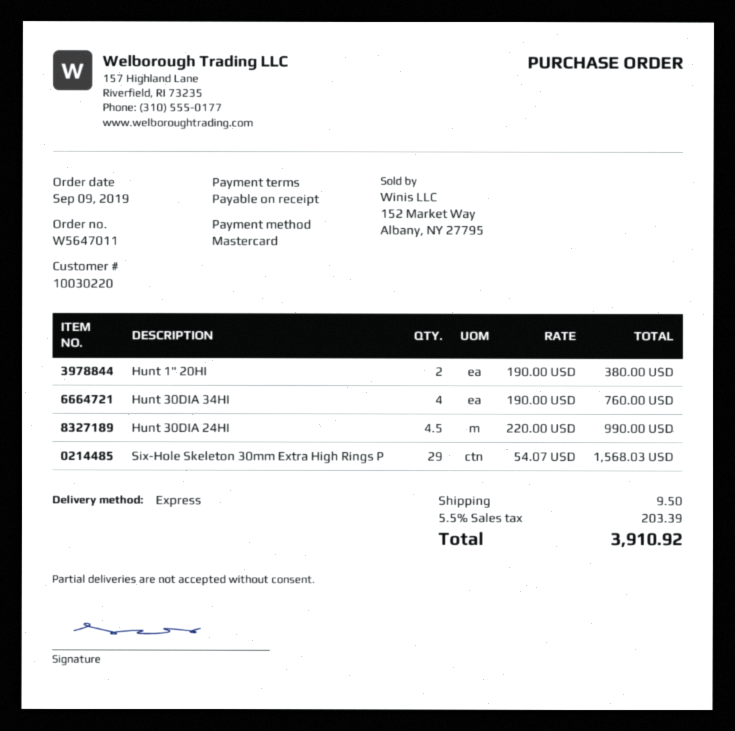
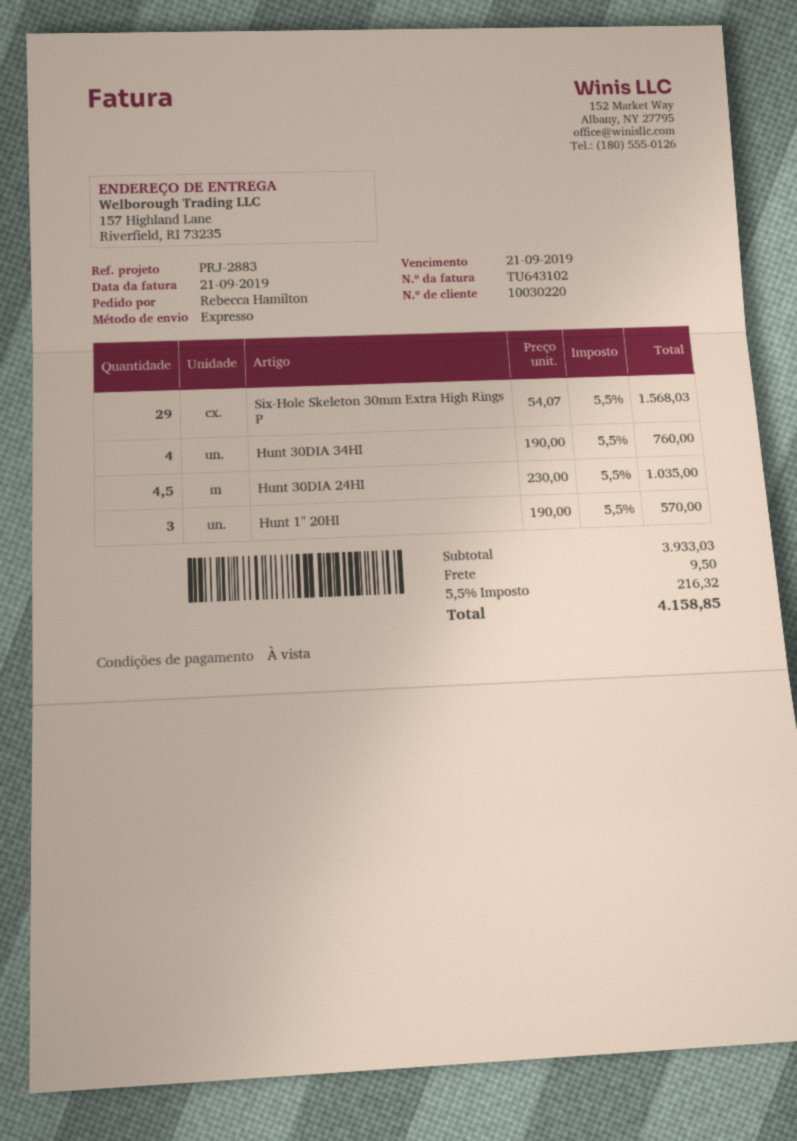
Hunt 1" 20HI: 2 x 190.00 = 380.00 -> 3 x 190.00 = 570.00
Hunt 30DIA 24HI: 4.5 x 220.00 = 990.00 -> 4.5 x 230.00 = 1035.00
tax: 5.5% = 203.39 -> 5.5% = 216.32
total: 3910.92 -> 4158.85

